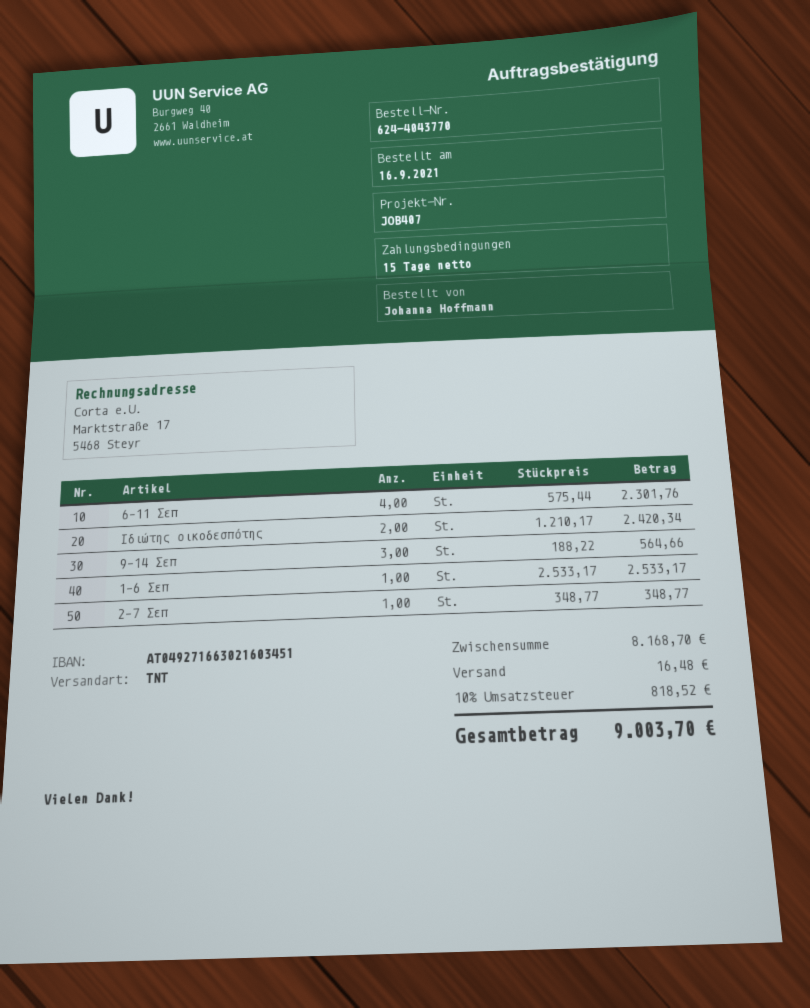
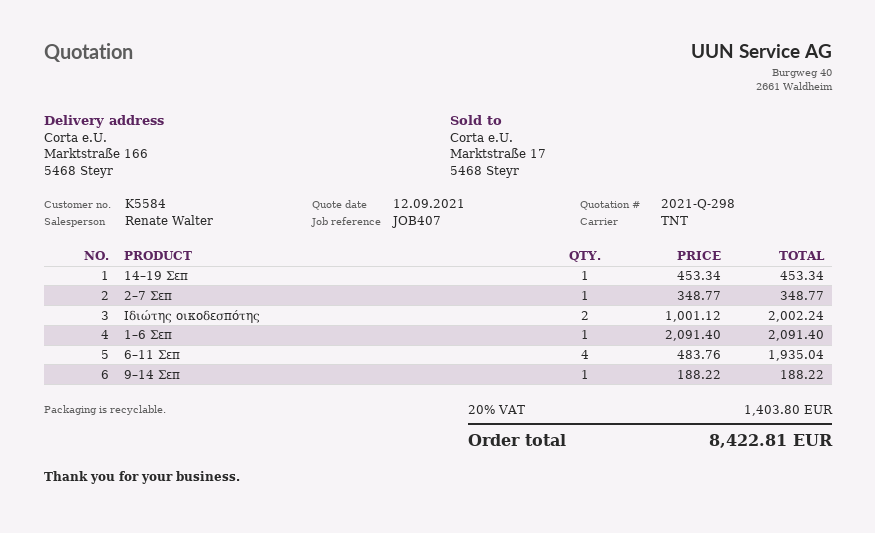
6–11 Σεπ: 4 x 575.44 = 2301.76 -> 4 x 483.76 = 1935.04
Ιδιώτης οικοδεσπότης: 2 x 1210.17 = 2420.34 -> 2 x 1001.12 = 2002.24
9–14 Σεπ: 3 x 188.22 = 564.66 -> 1 x 188.22 = 188.22
1–6 Σεπ: 1 x 2533.17 = 2533.17 -> 1 x 2091.40 = 2091.40
14–19 Σεπ: none -> 1 x 453.34 = 453.34
shipping: 16.48 -> none
tax: 10% = 818.52 -> 20% = 1403.80
total: 9003.70 -> 8422.81

